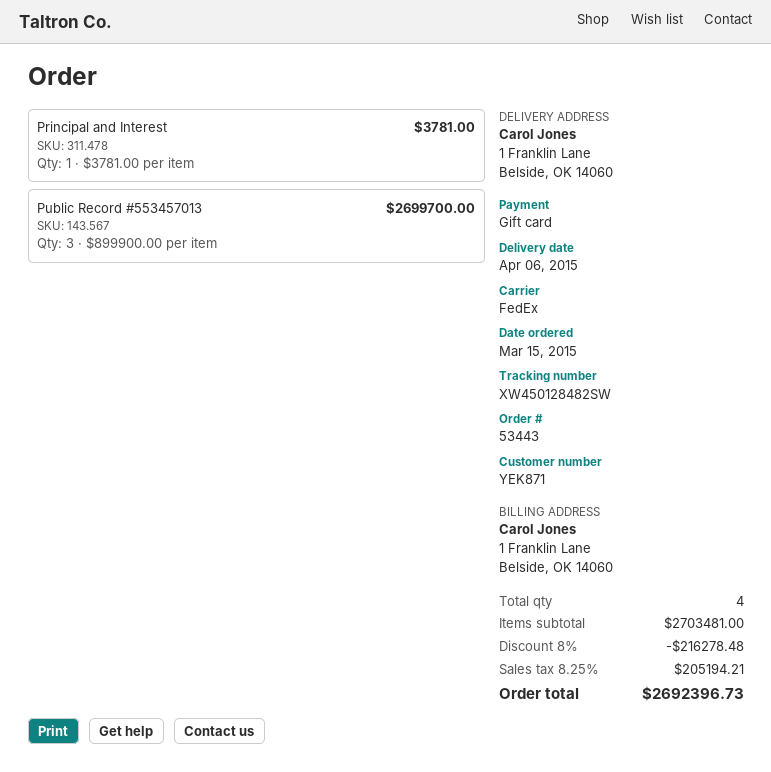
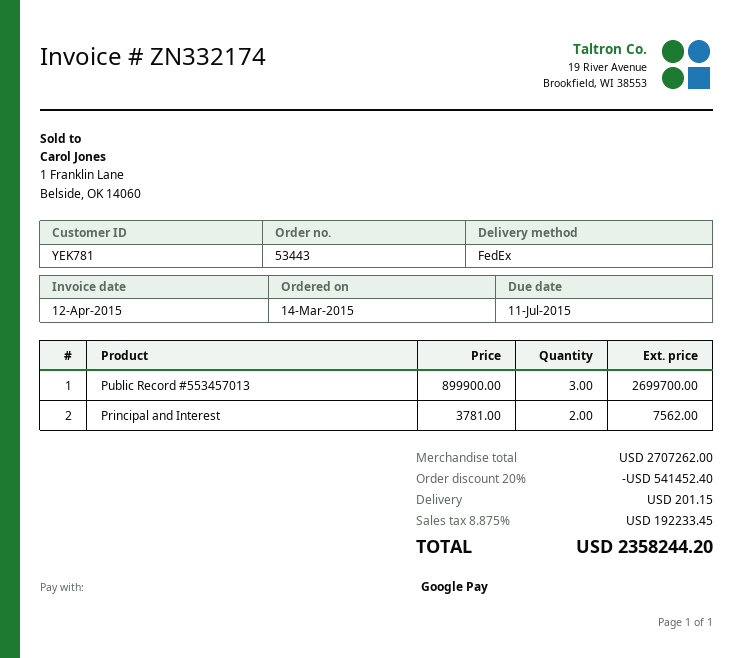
order date: 2015-03-15 -> 2015-03-14
customer number: YEK871 -> YEK781
payment method: gift card -> Google Pay
Principal and Interest: 1 x 3781.00 = 3781.00 -> 2 x 3781.00 = 7562.00
subtotal: 2703481.00 -> 2707262.00
discount: 8% = 216278.48 -> 20% = 541452.40
shipping: none -> 201.15
tax: 8.25% = 205194.21 -> 8.875% = 192233.45
total: 2692396.73 -> 2358244.20

